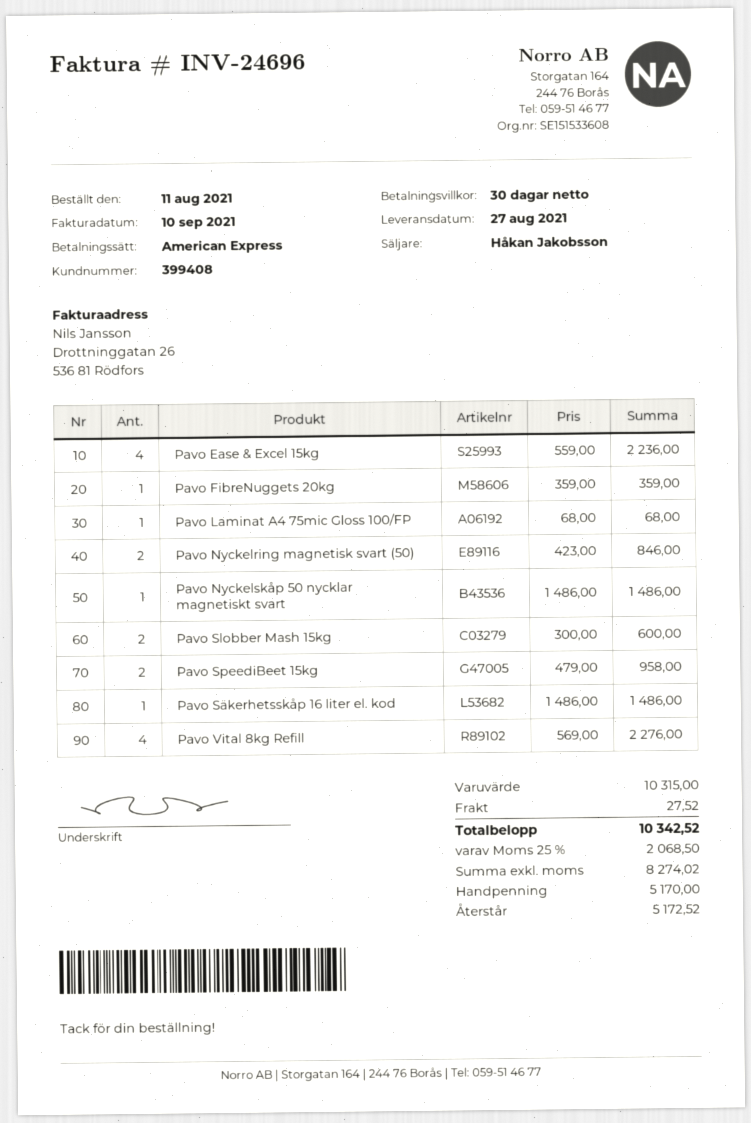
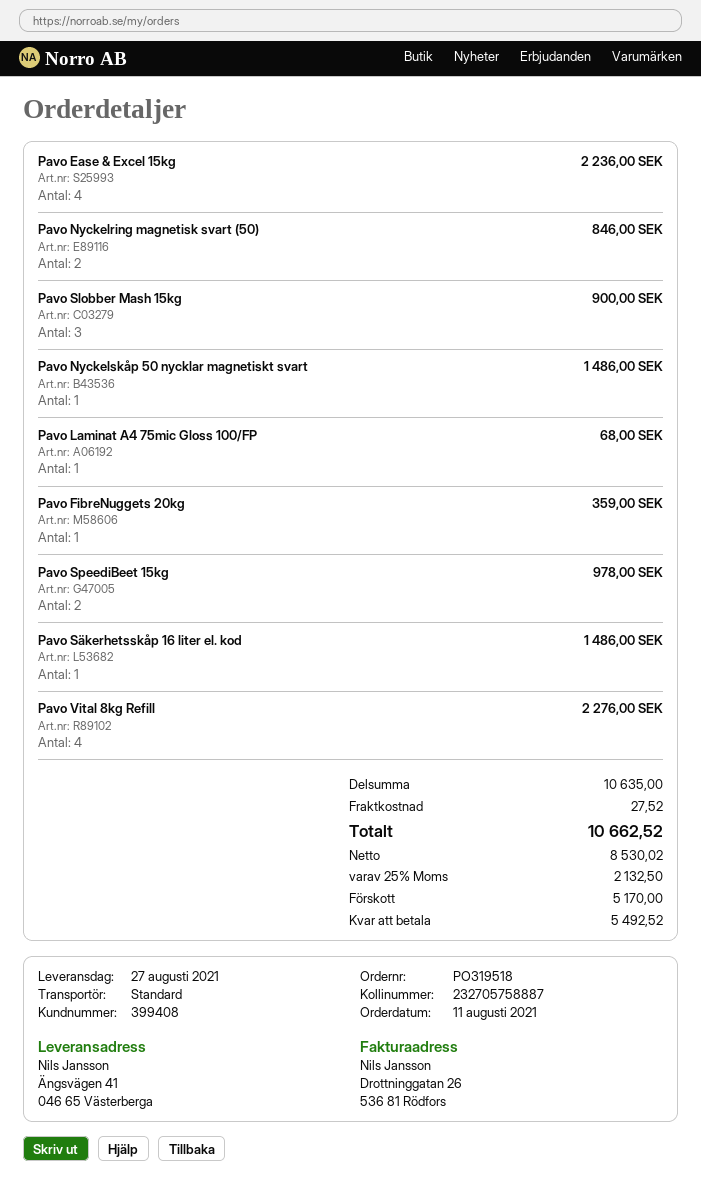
Pavo Slobber Mash 15kg: 2 for 600.00 -> 3 for 900.00
Pavo SpeediBeet 15kg: 2 for 958.00 -> 2 for 978.00
subtotal: 10315.00 -> 10635.00
net: 8274.02 -> 8530.02
tax: 25% = 2068.50 -> 25% = 2132.50
total: 10342.52 -> 10662.52
balance: 5172.52 -> 5492.52

